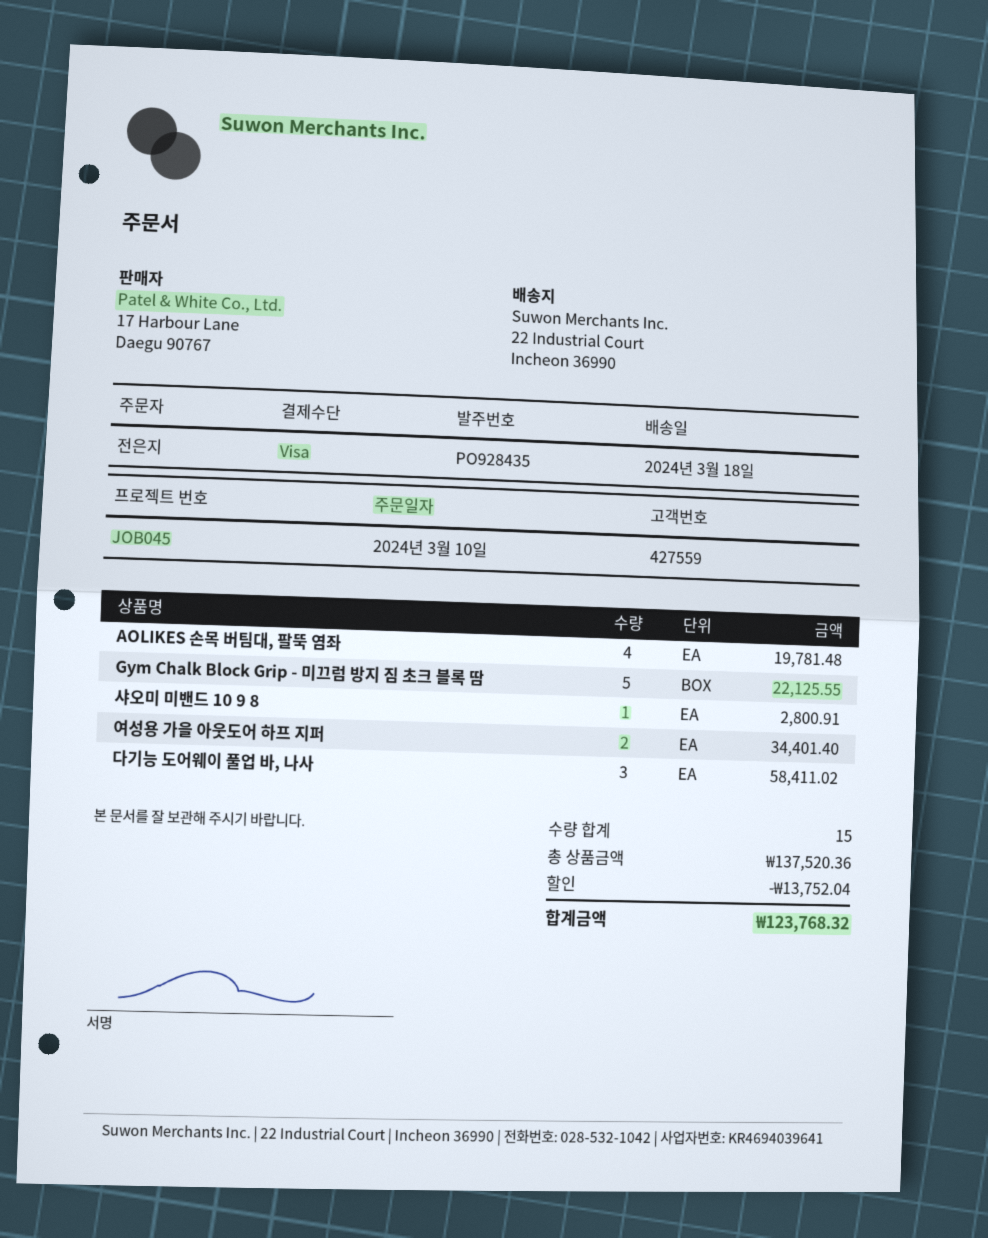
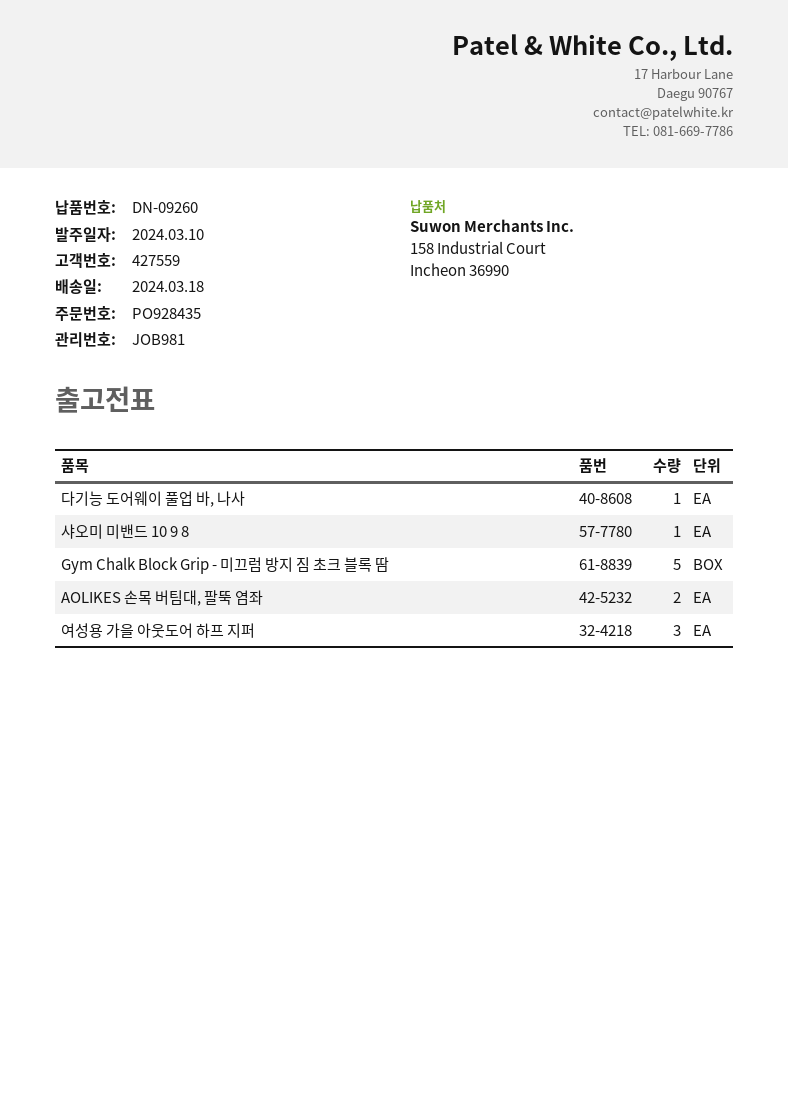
reference: JOB045 -> JOB981
ship to: 22 Industrial Court, Incheon 36990 -> 158 Industrial Court, Incheon 36990
AOLIKES 손목 버팀대, 팔뚝 염좌: 4 -> 2
여성용 가을 아웃도어 하프 지퍼: 2 -> 3
다기능 도어웨이 풀업 바, 나사: 3 -> 1

